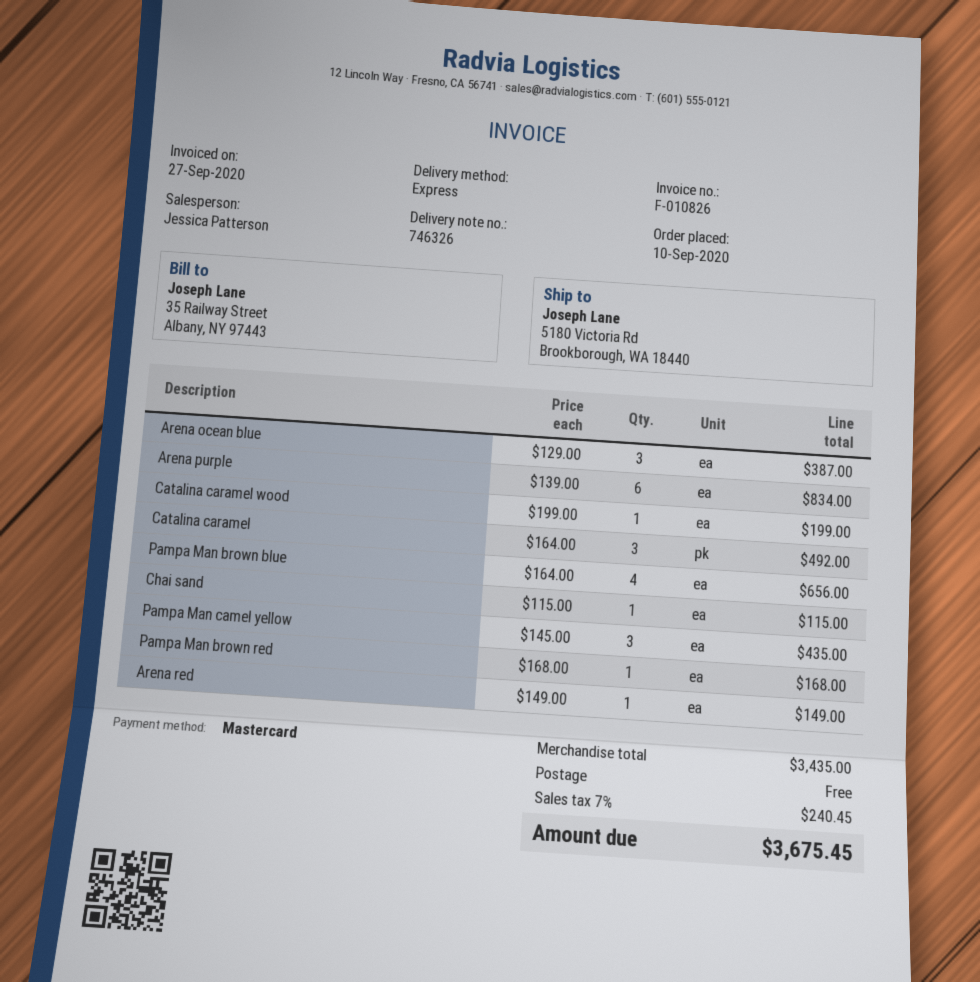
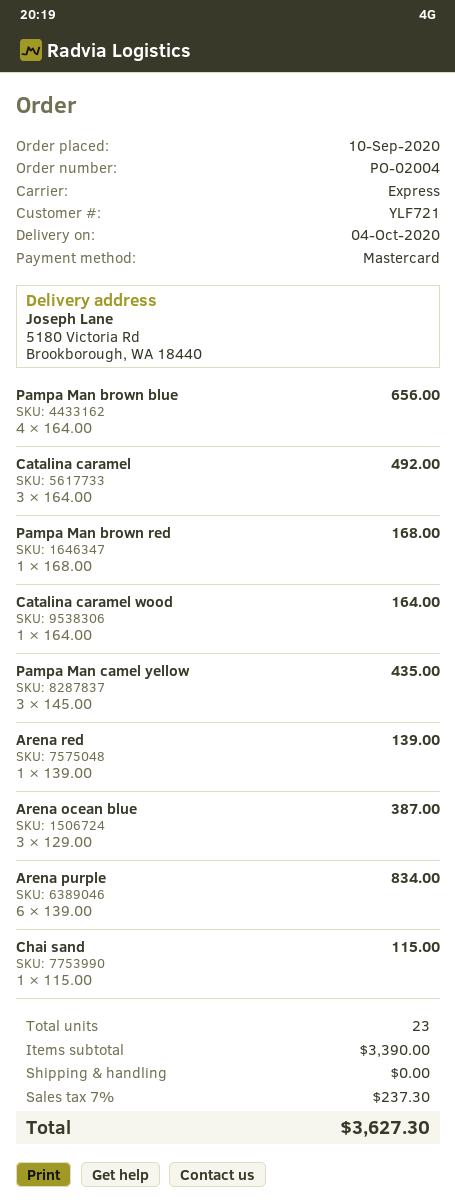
Catalina caramel wood: 1 x 199.00 = 199.00 -> 1 x 164.00 = 164.00
Arena red: 1 x 149.00 = 149.00 -> 1 x 139.00 = 139.00
subtotal: 3435.00 -> 3390.00
tax: 7% = 240.45 -> 7% = 237.30
total: 3675.45 -> 3627.30

